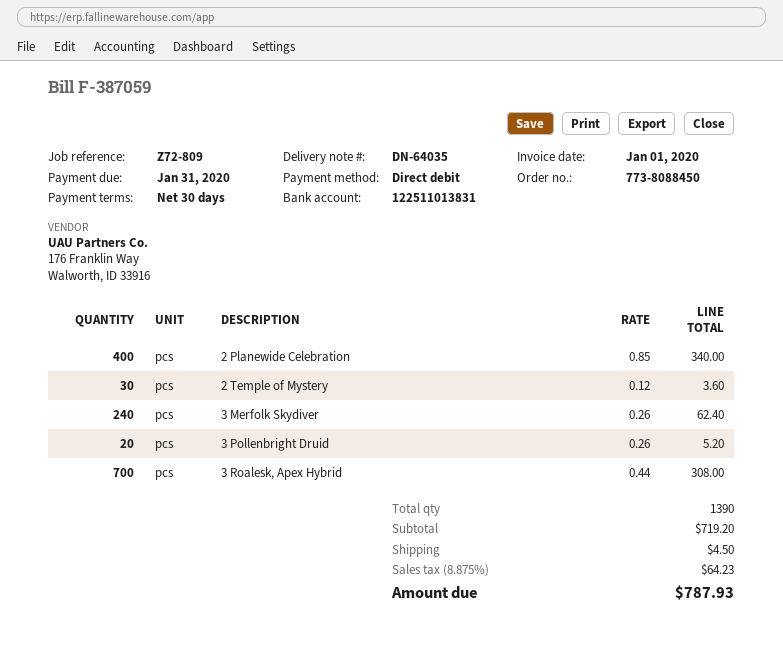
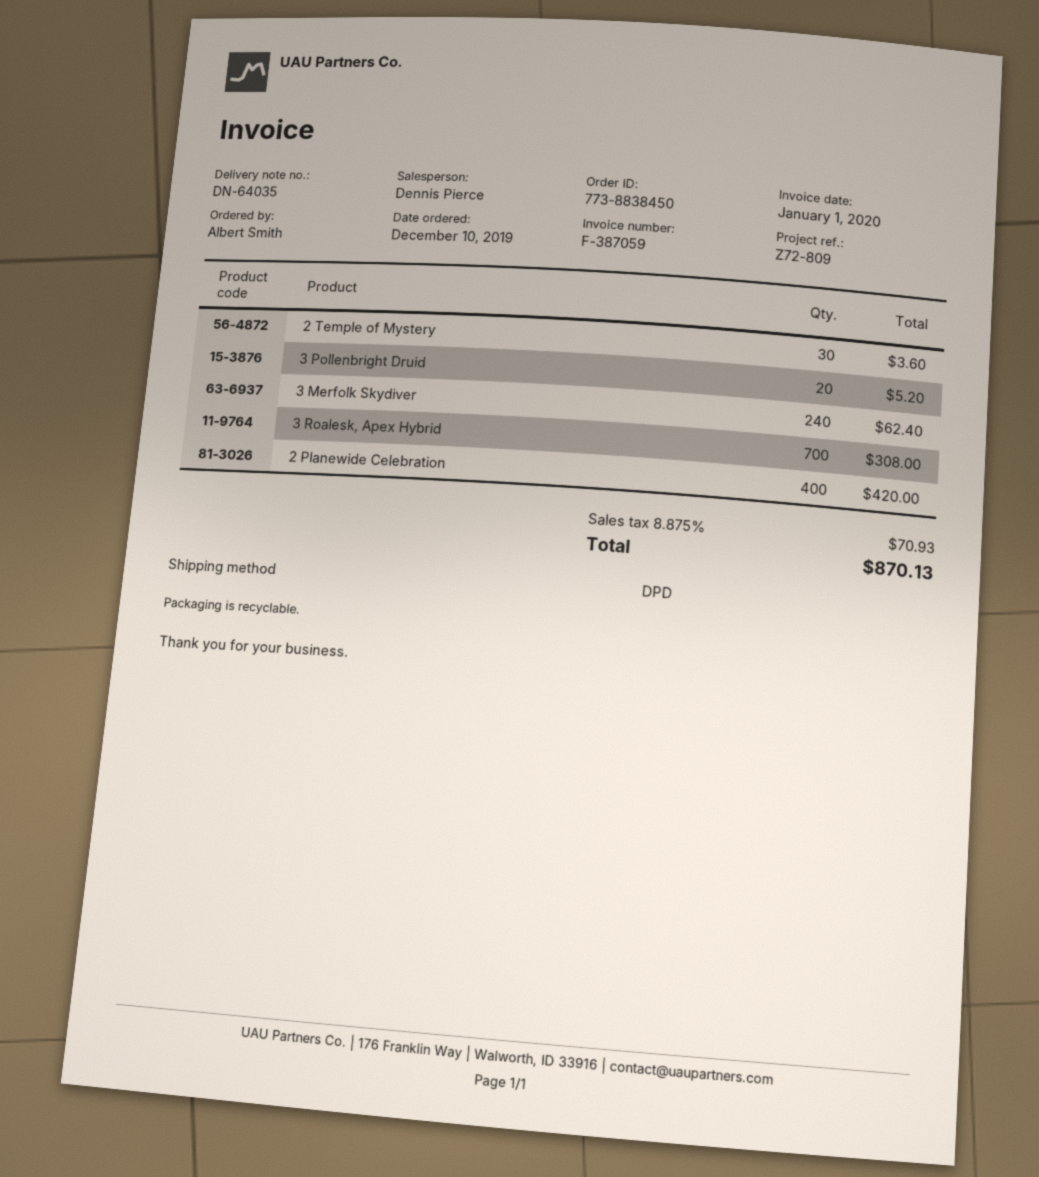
order number: 773-8088450 -> 773-8838450
2 Planewide Celebration: 400 for 340.00 -> 400 for 420.00
shipping: 4.50 -> none
tax: 8.875% = 64.23 -> 8.875% = 70.93
total: 787.93 -> 870.13

